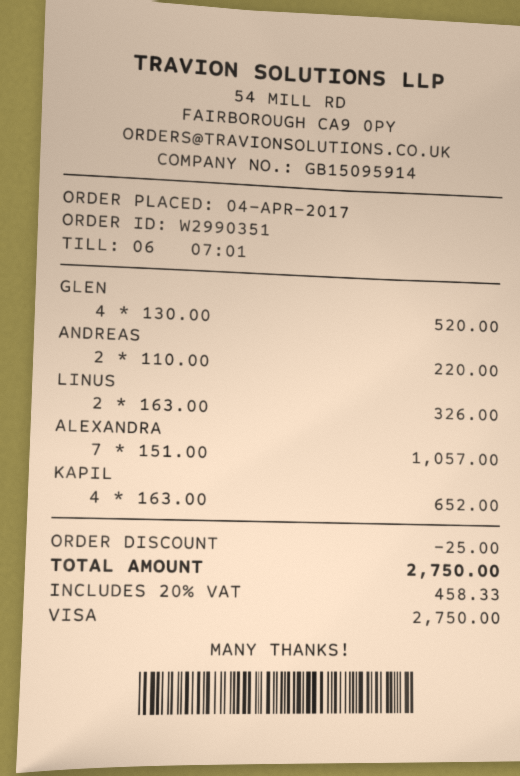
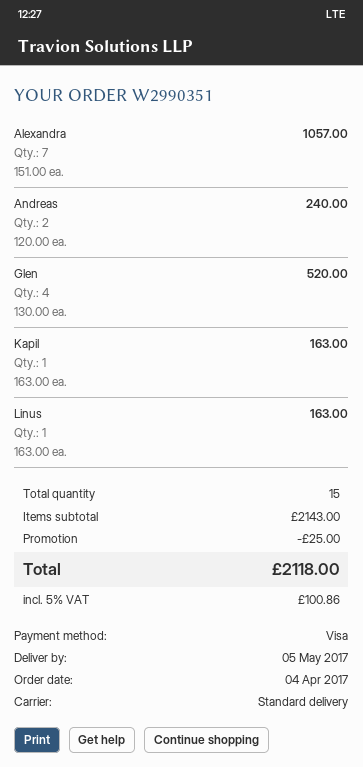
ANDREAS: 2 x 110.00 = 220.00 -> 2 x 120.00 = 240.00
LINUS: 2 x 163.00 = 326.00 -> 1 x 163.00 = 163.00
KAPIL: 4 x 163.00 = 652.00 -> 1 x 163.00 = 163.00
tax: 20% = 458.33 -> 5% = 100.86
total: 2750.00 -> 2118.00

